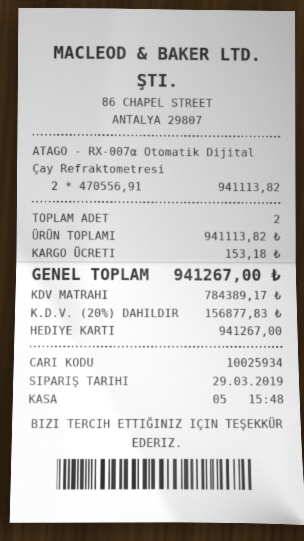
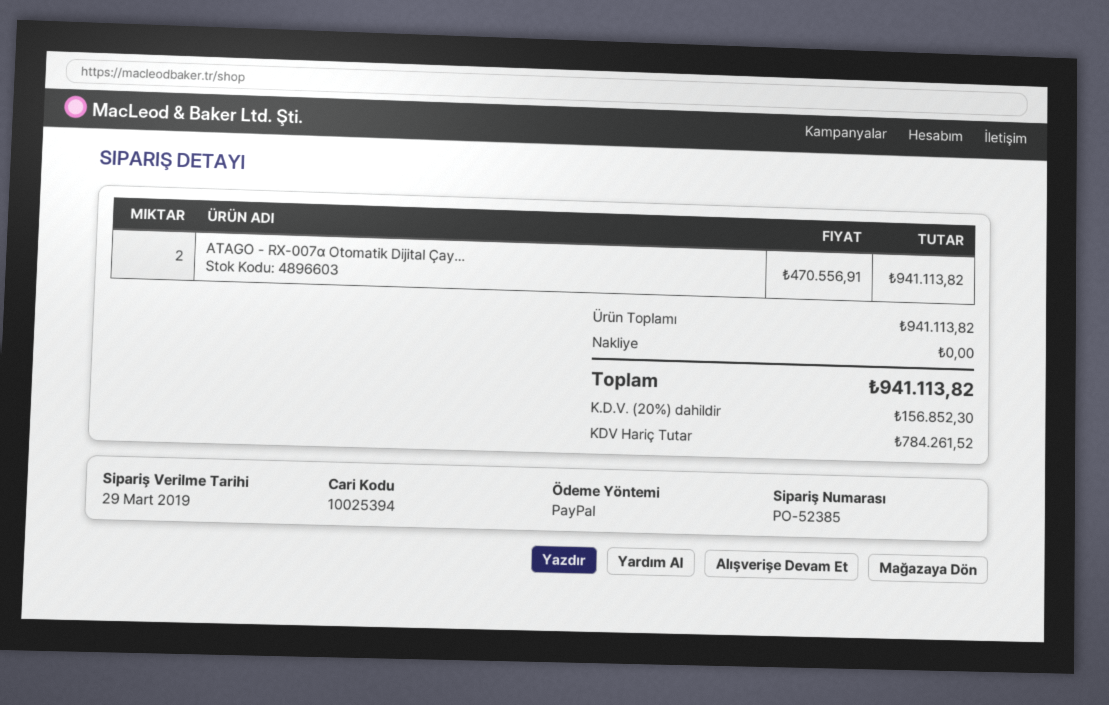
customer number: 10025934 -> 10025394
payment method: gift card -> PayPal
shipping: 153.18 -> 0.00
net: 784389.17 -> 784261.52
tax: 20% = 156877.83 -> 20% = 156852.30
total: 941267.00 -> 941113.82

